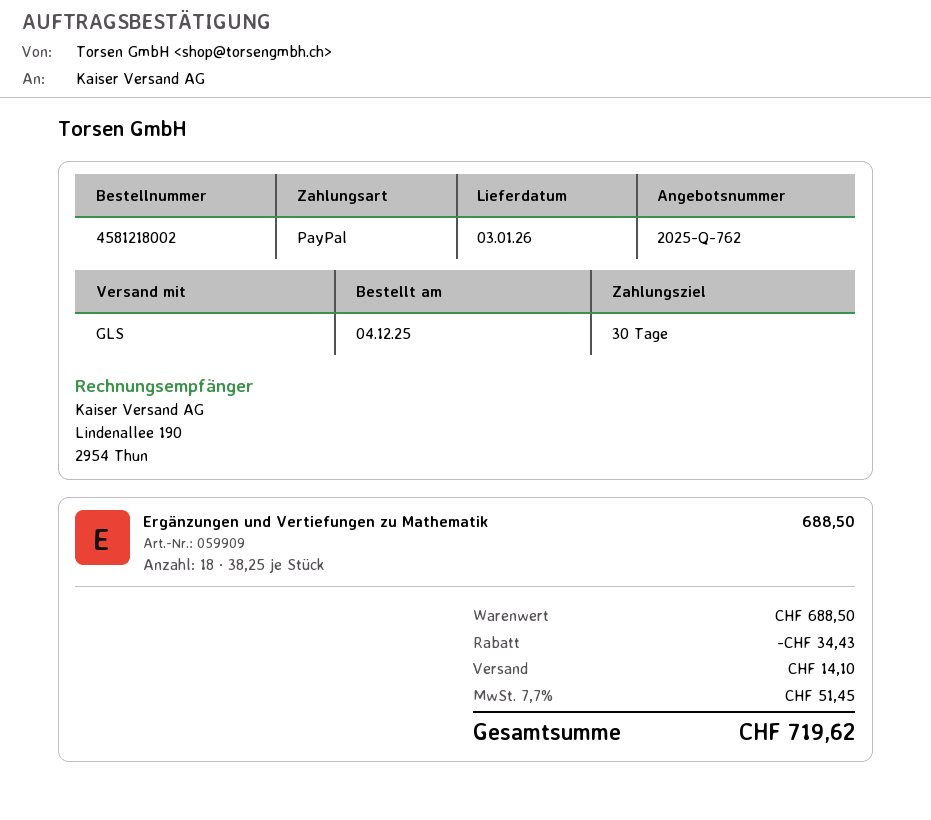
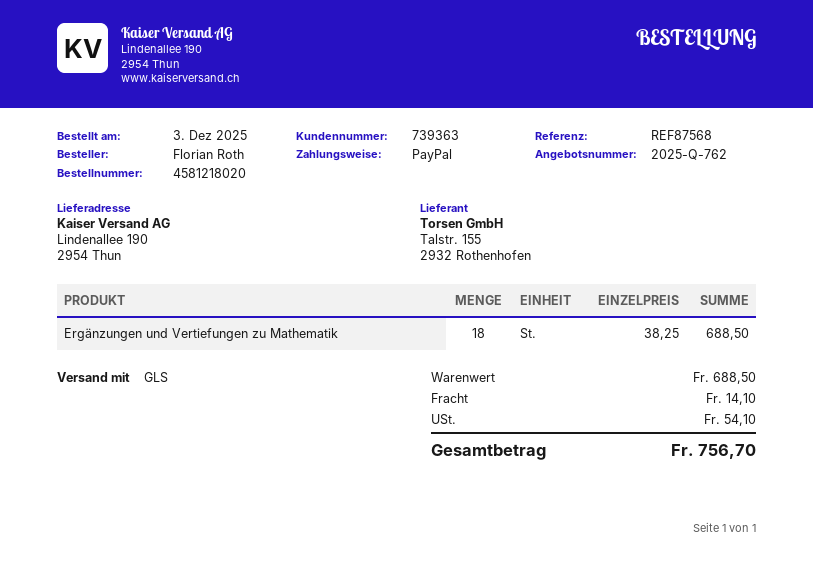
order number: 4581218002 -> 4581218020
order date: 2025-12-04 -> 2025-12-03
discount: 34.43 -> none
tax: 51.45 -> 54.10
total: 719.62 -> 756.70

